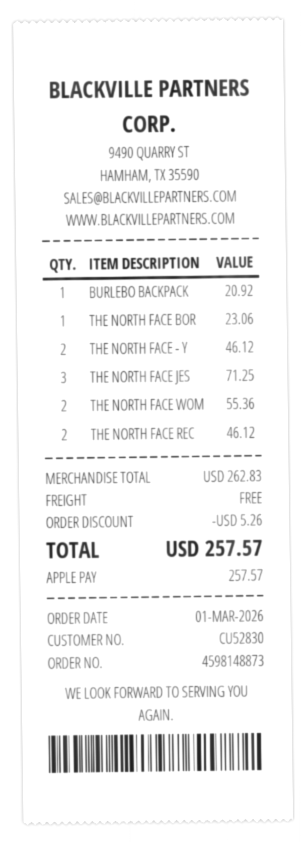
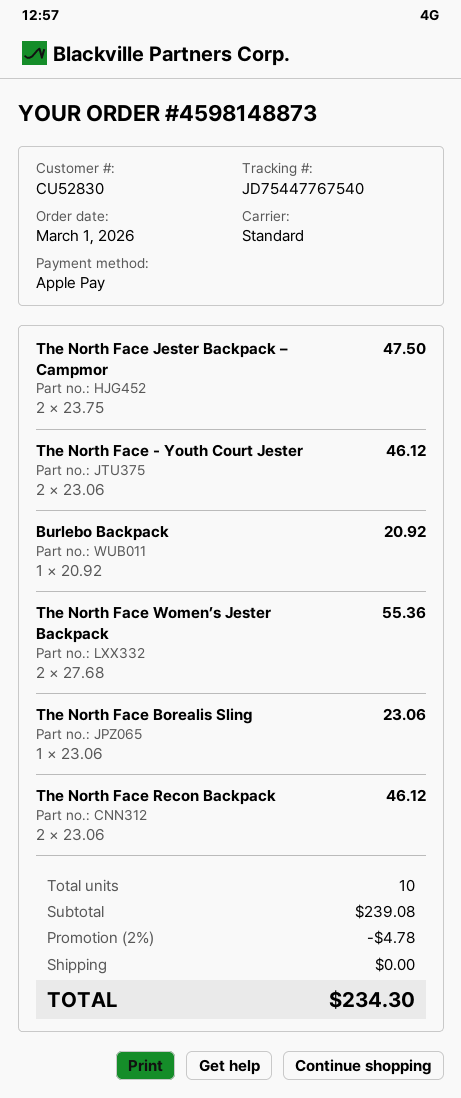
THE NORTH FACE JES: 3 for 71.25 -> 2 for 47.50
subtotal: 262.83 -> 239.08
discount: 5.26 -> 4.78
total: 257.57 -> 234.30

